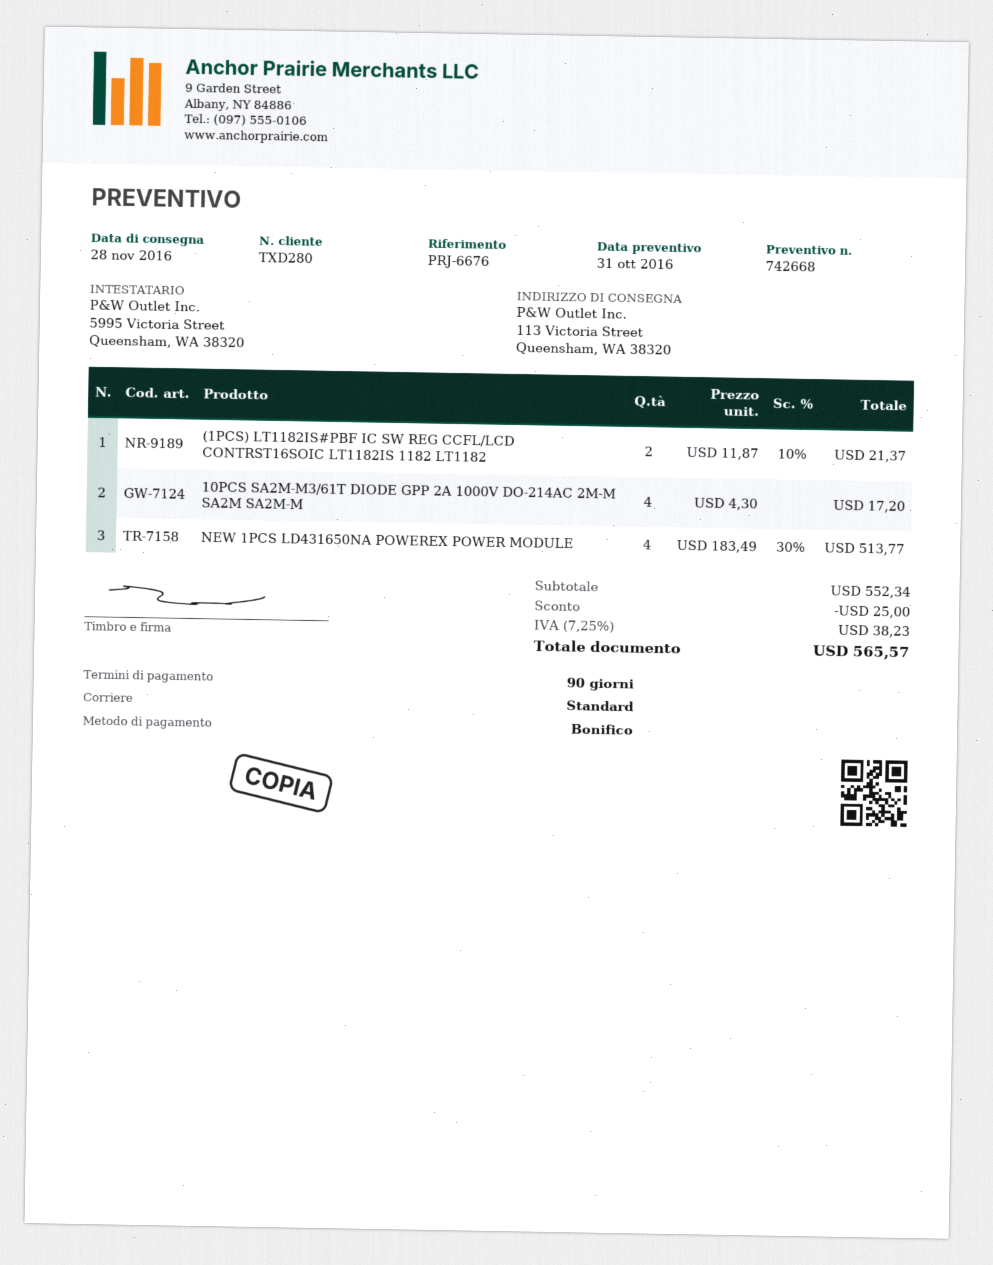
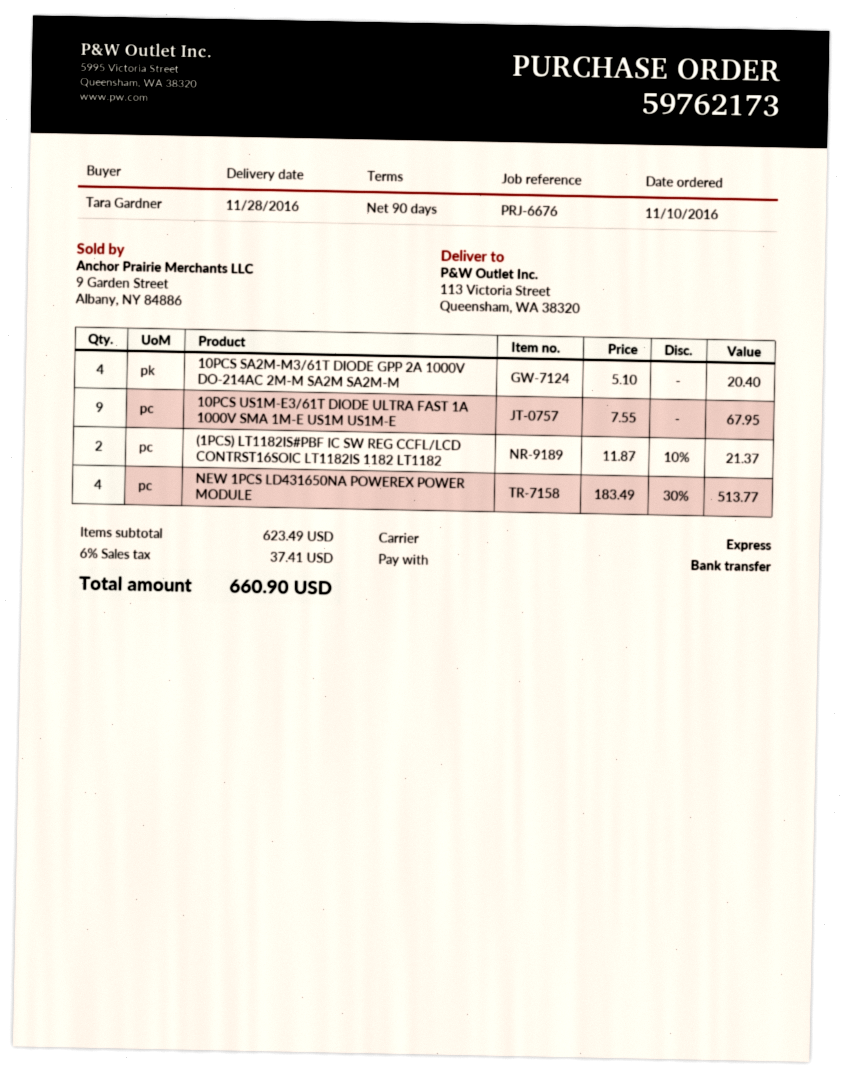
shipping method: standard -> express
10PCS SA2M-M3/61T DIODE GPP 2A 1000V DO-214AC 2M-M SA2M SA2M-M: 4 x 4.30 = 17.20 -> 4 x 5.10 = 20.40
10PCS US1M-E3/61T DIODE ULTRA FAST 1A 1000V SMA 1M-E US1M US1M-E: none -> 9 x 7.55 = 67.95
subtotal: 552.34 -> 623.49
discount: 25.00 -> none
tax: 7.25% = 38.23 -> 6% = 37.41
total: 565.57 -> 660.90

